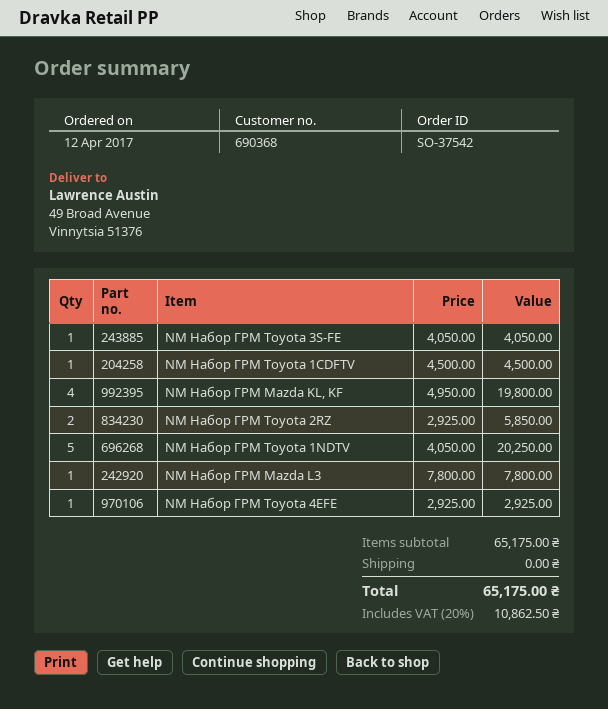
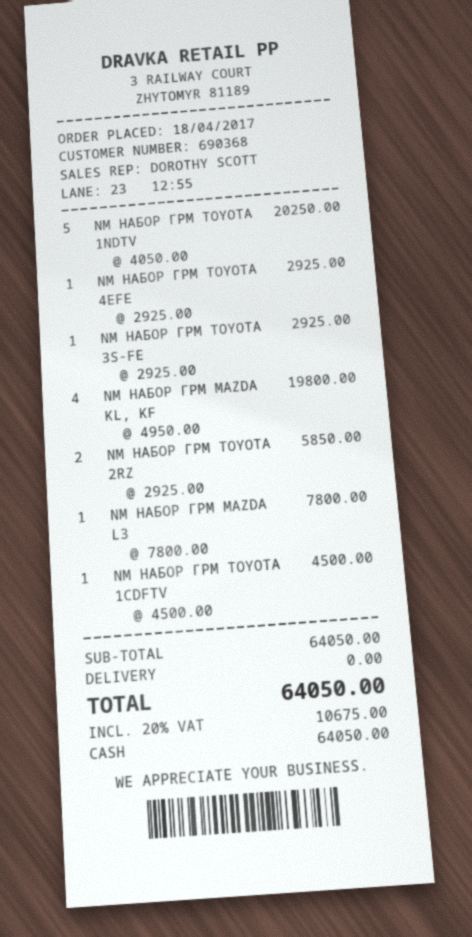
order date: 2017-04-12 -> 2017-04-18
NM Набор ГРМ Toyota 3S-FE: 1 x 4050.00 = 4050.00 -> 1 x 2925.00 = 2925.00
subtotal: 65175.00 -> 64050.00
tax: 20% = 10862.50 -> 20% = 10675.00
total: 65175.00 -> 64050.00

